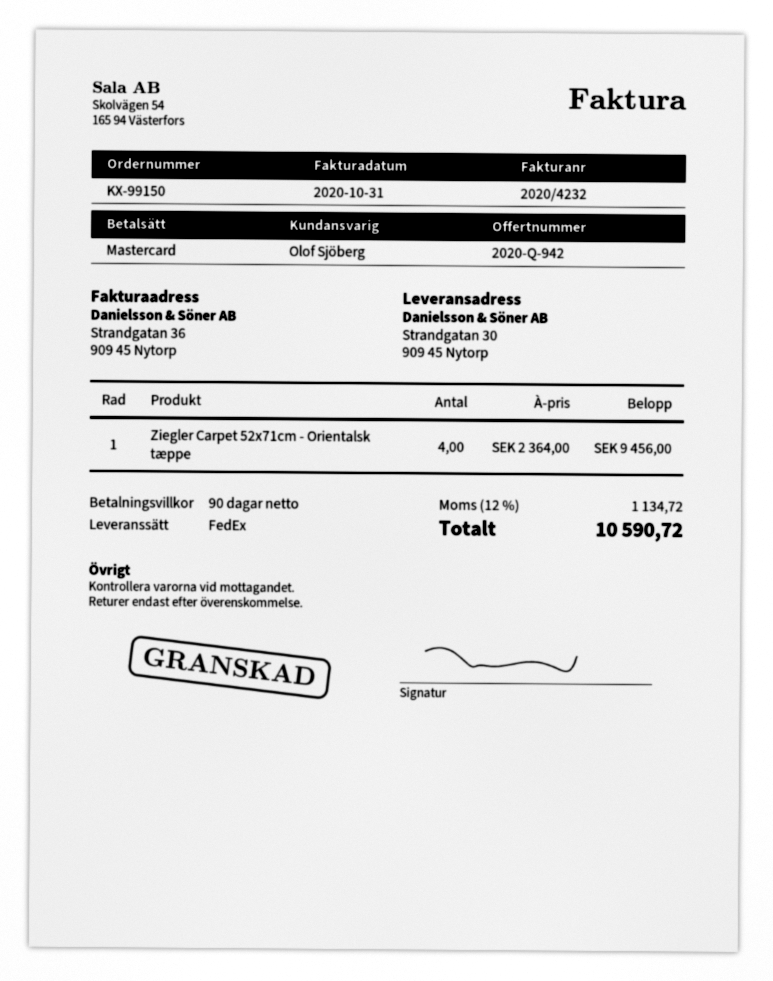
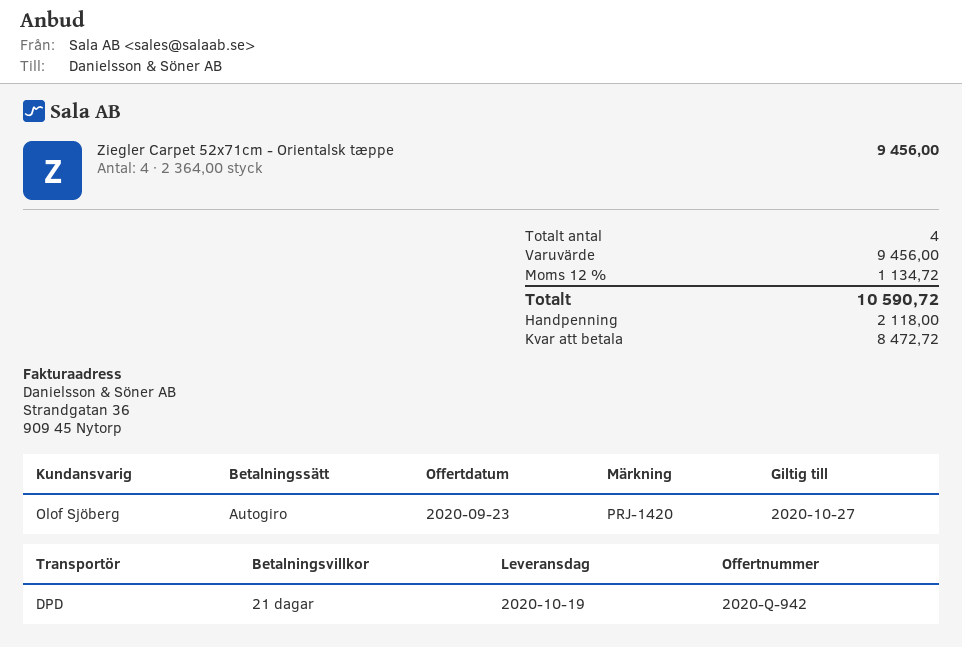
payment terms: 90 days -> 21 days
payment method: Mastercard -> direct debit
shipping method: FedEx -> DPD

